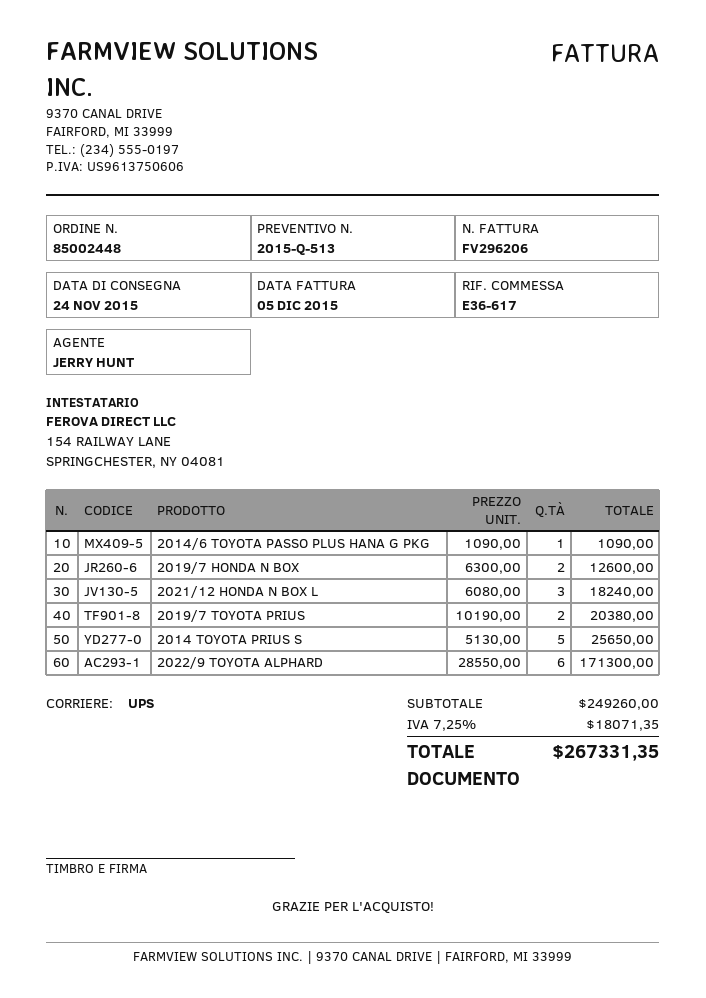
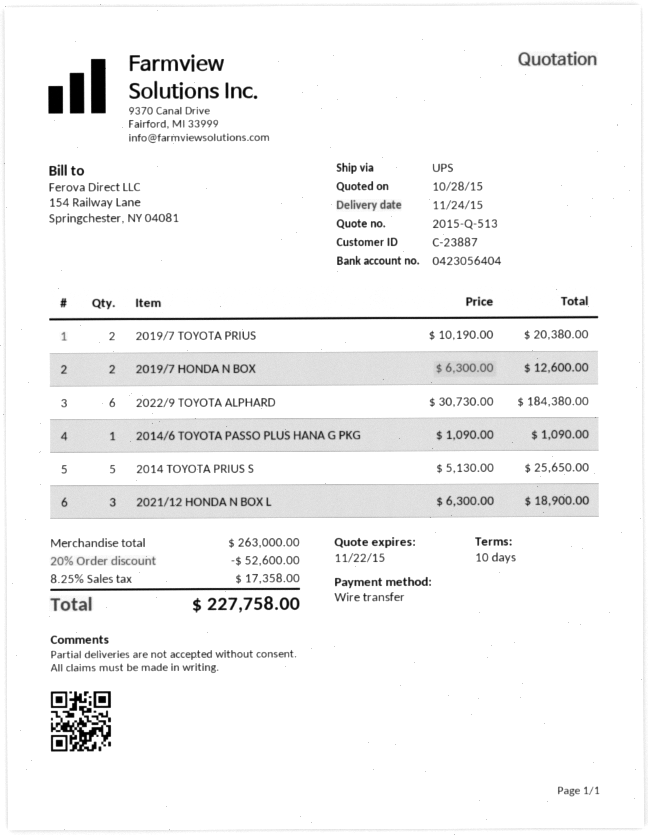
2021/12 HONDA N BOX L: 3 x 6080.00 = 18240.00 -> 3 x 6300.00 = 18900.00
2022/9 TOYOTA ALPHARD: 6 x 28550.00 = 171300.00 -> 6 x 30730.00 = 184380.00
subtotal: 249260.00 -> 263000.00
discount: none -> 20% = 52600.00
tax: 7.25% = 18071.35 -> 8.25% = 17358.00
total: 267331.35 -> 227758.00

